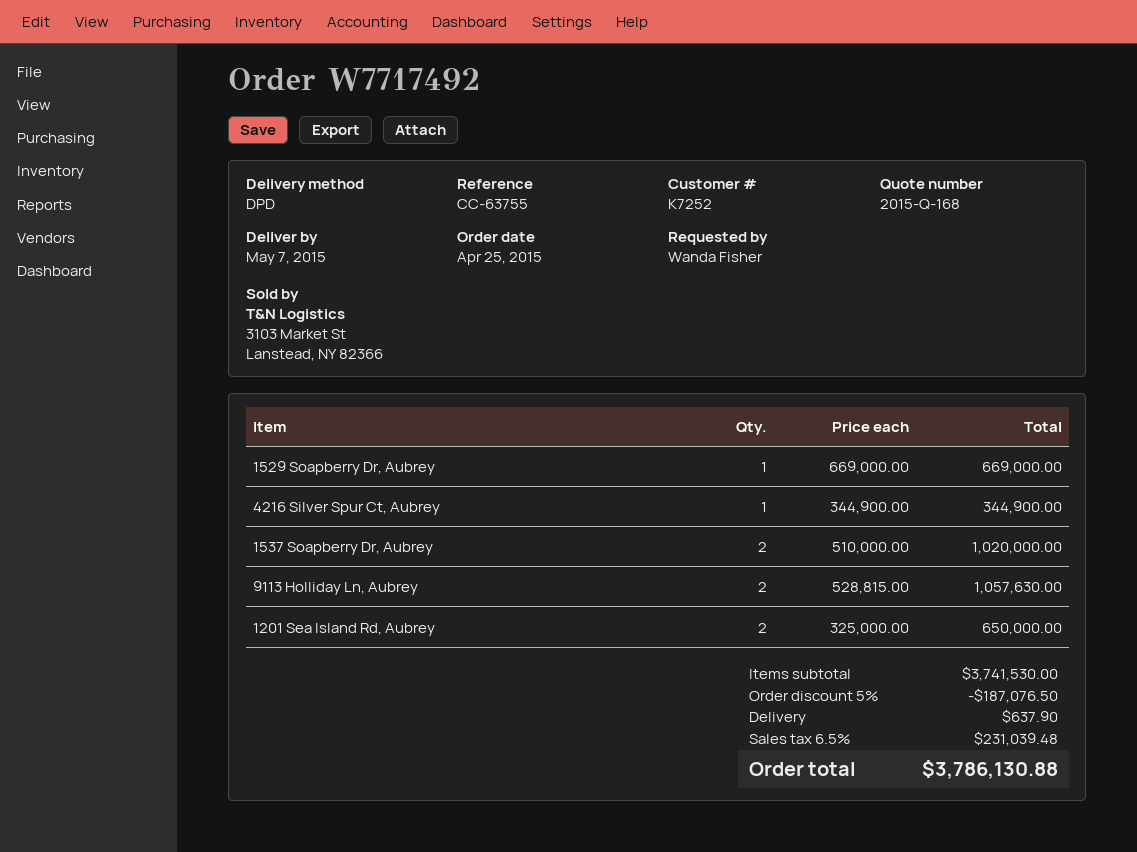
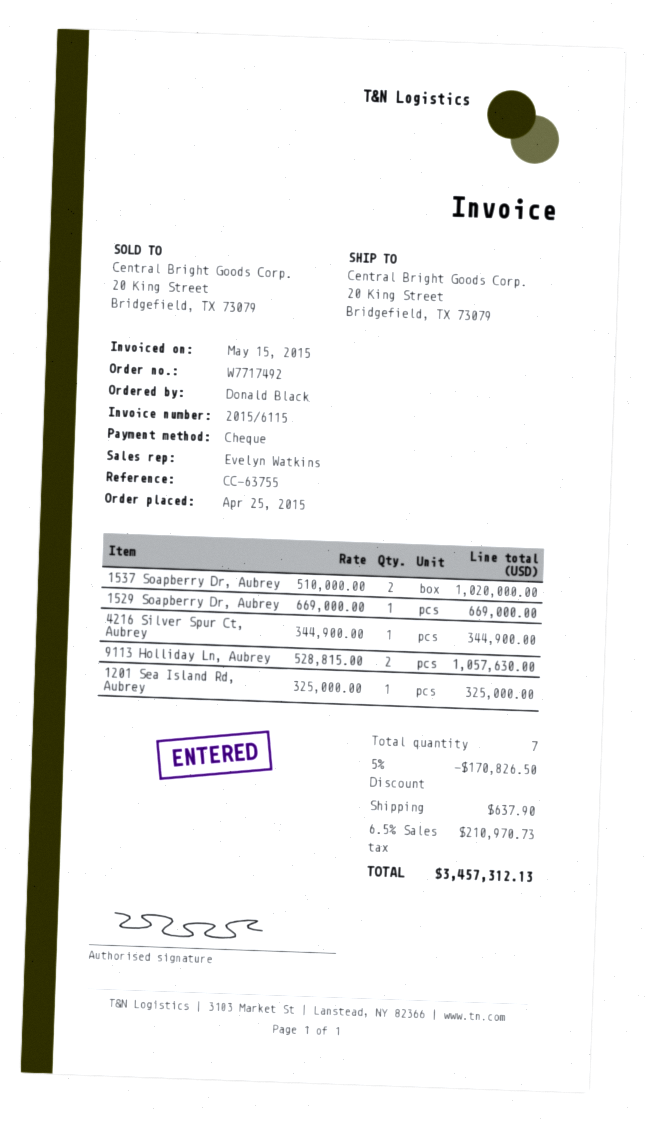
ordered by: Wanda Fisher -> Donald Black
1201 Sea Island Rd, Aubrey: 2 x 325000.00 = 650000.00 -> 1 x 325000.00 = 325000.00
discount: 5% = 187076.50 -> 5% = 170826.50
tax: 6.5% = 231039.48 -> 6.5% = 210970.73
total: 3786130.88 -> 3457312.13

